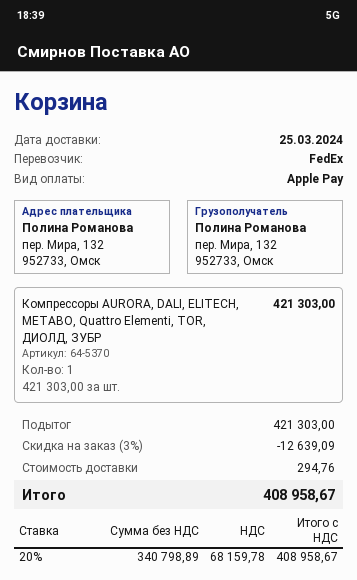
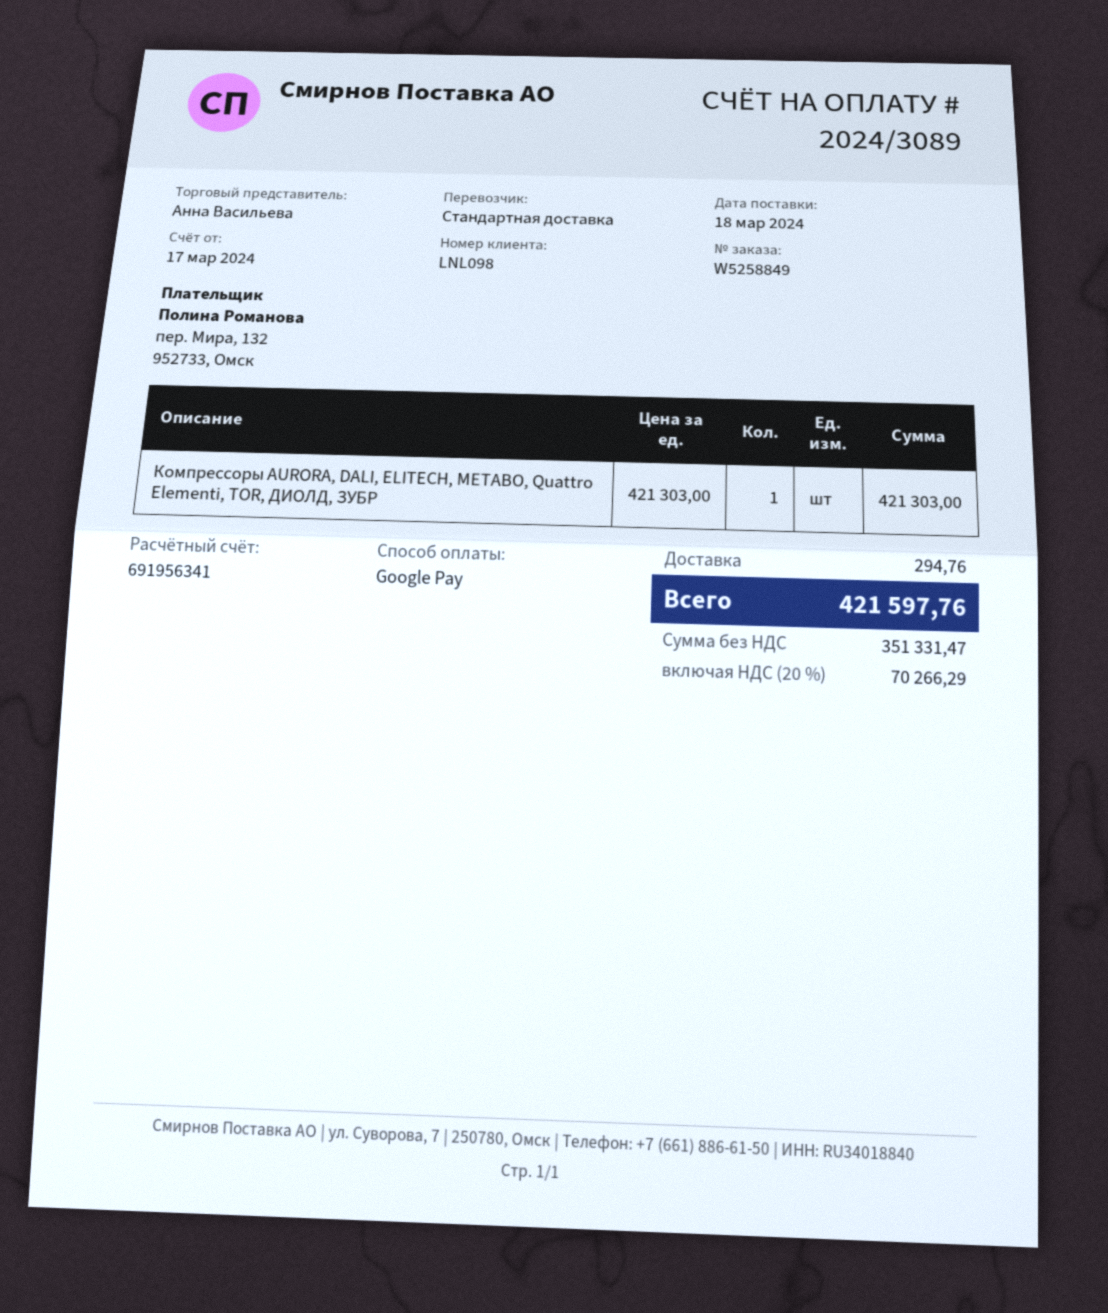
delivery date: 2024-03-25 -> 2024-03-18
payment method: Apple Pay -> Google Pay
shipping method: FedEx -> standard
discount: 3% = 12639.09 -> none
net: 340798.89 -> 351331.47
tax: 20% = 68159.78 -> 20% = 70266.29
total: 408958.67 -> 421597.76

